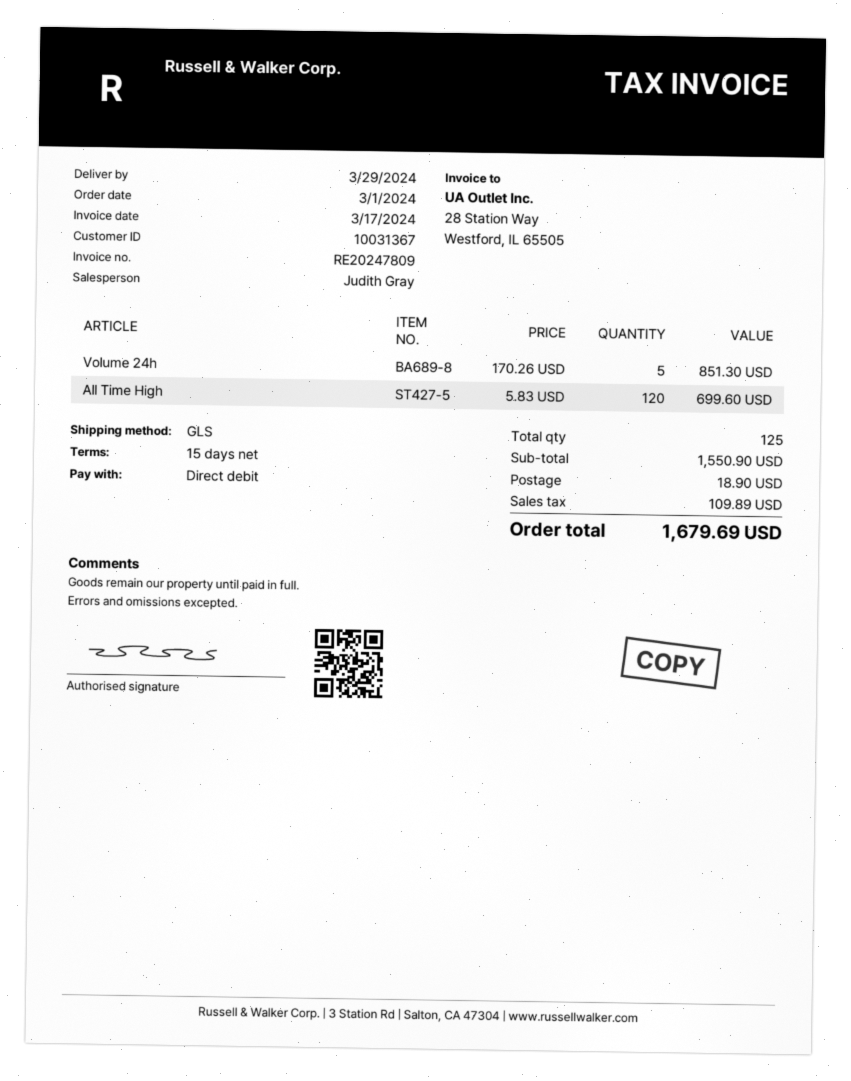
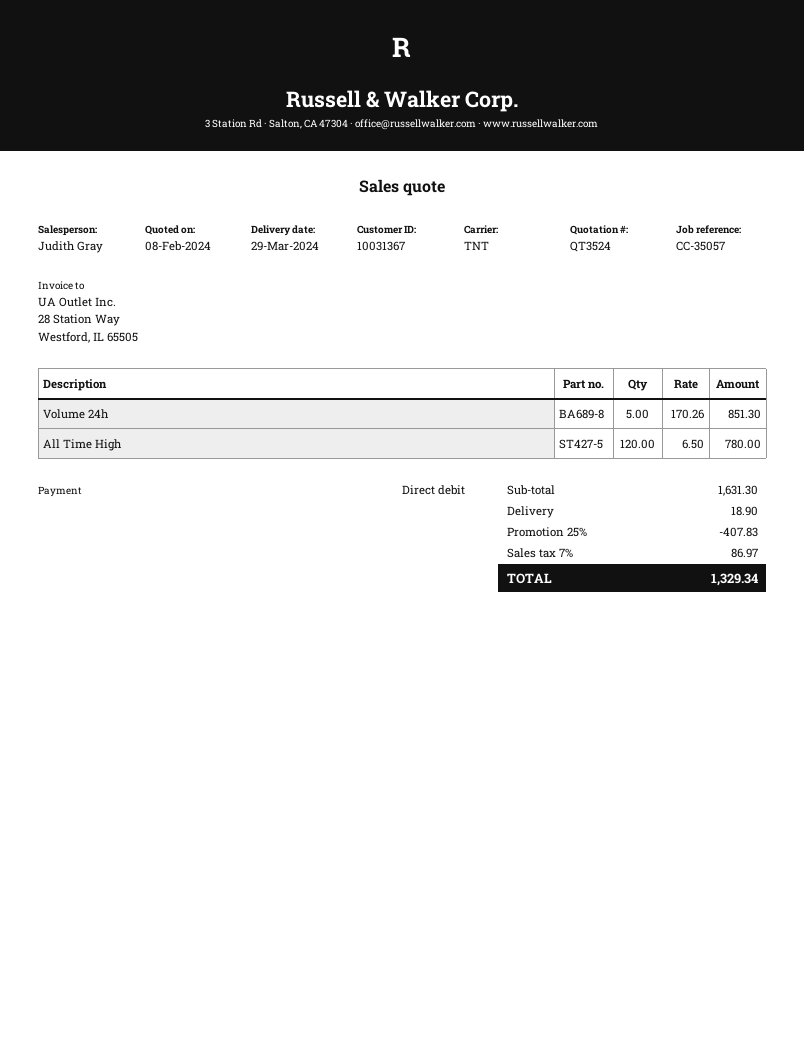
shipping method: GLS -> TNT
All Time High: 120 x 5.83 = 699.60 -> 120 x 6.50 = 780.00
subtotal: 1550.90 -> 1631.30
discount: none -> 25% = 407.83
tax: 109.89 -> 86.97
total: 1679.69 -> 1329.34

